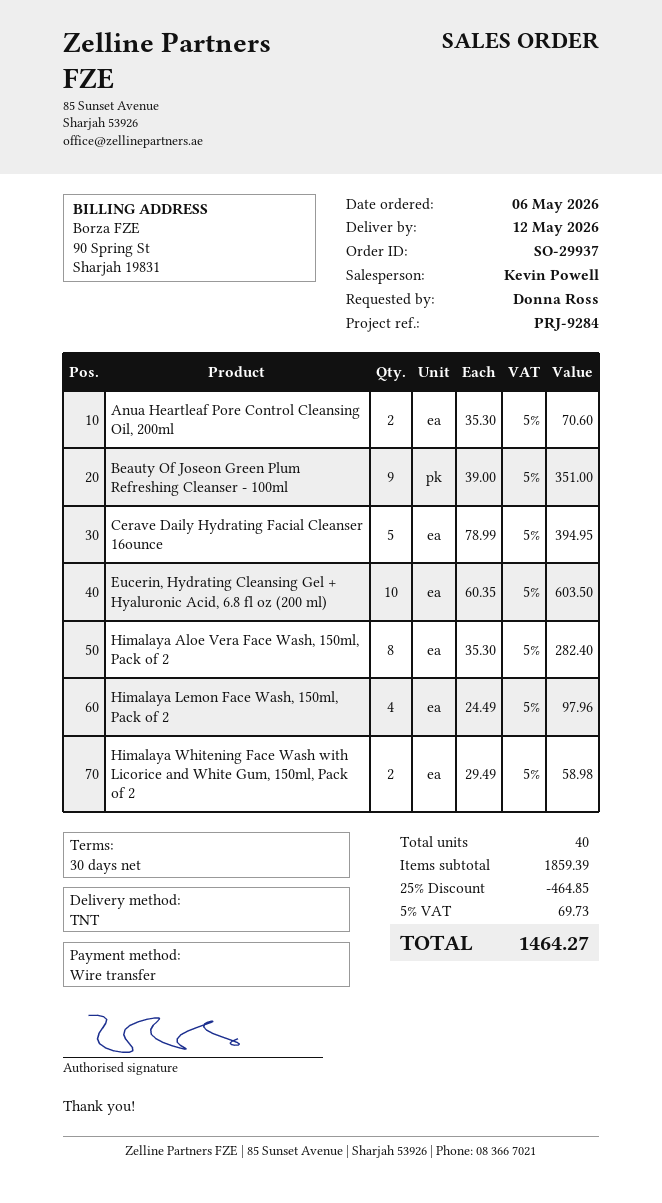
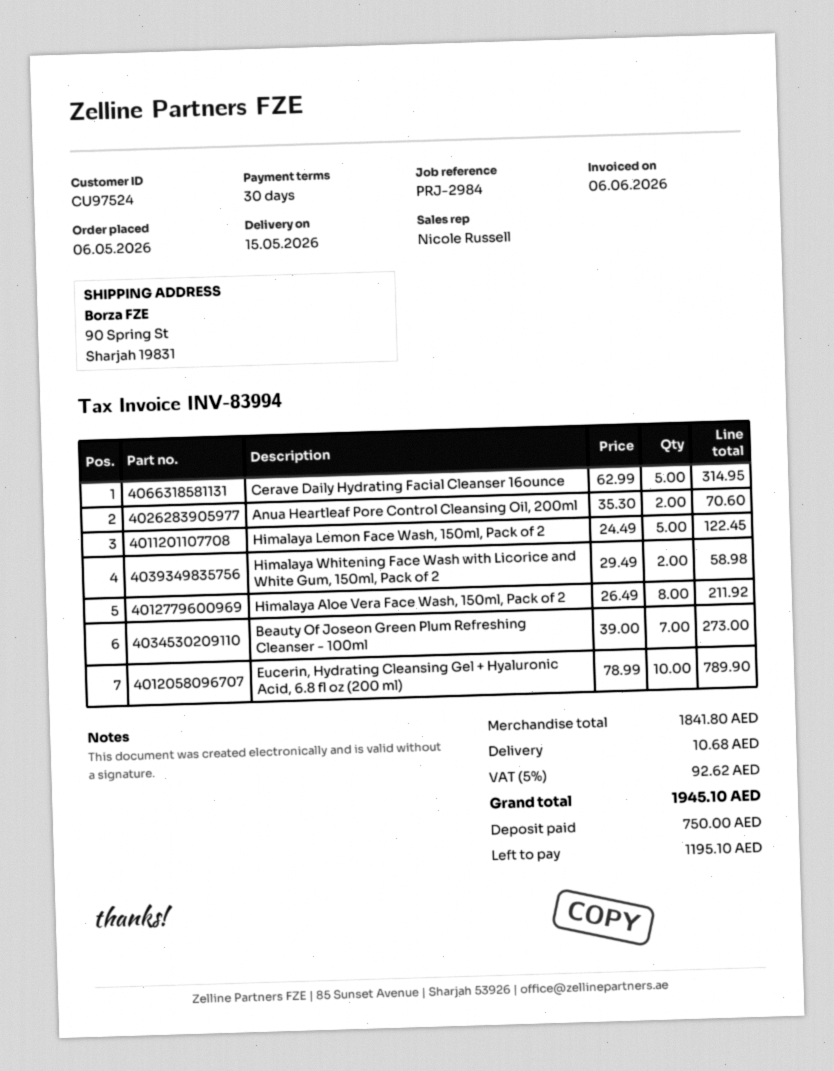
delivery date: 2026-05-12 -> 2026-05-15
reference: PRJ-9284 -> PRJ-2984
sales rep: Kevin Powell -> Nicole Russell
Beauty Of Joseon Green Plum Refreshing Cleanser - 100ml: 9 x 39.00 = 351.00 -> 7 x 39.00 = 273.00
Cerave Daily Hydrating Facial Cleanser 16ounce: 5 x 78.99 = 394.95 -> 5 x 62.99 = 314.95
Eucerin, Hydrating Cleansing Gel + Hyaluronic Acid, 6.8 fl oz (200 ml): 10 x 60.35 = 603.50 -> 10 x 78.99 = 789.90
Himalaya Aloe Vera Face Wash, 150ml, Pack of 2: 8 x 35.30 = 282.40 -> 8 x 26.49 = 211.92
Himalaya Lemon Face Wash, 150ml, Pack of 2: 4 x 24.49 = 97.96 -> 5 x 24.49 = 122.45
subtotal: 1859.39 -> 1841.80
discount: 25% = 464.85 -> none
shipping: none -> 10.68
tax: 5% = 69.73 -> 5% = 92.62
total: 1464.27 -> 1945.10

